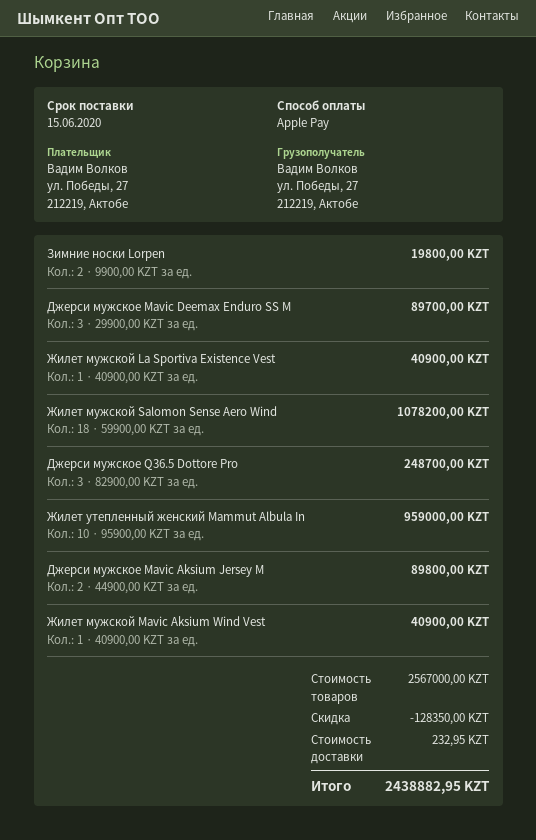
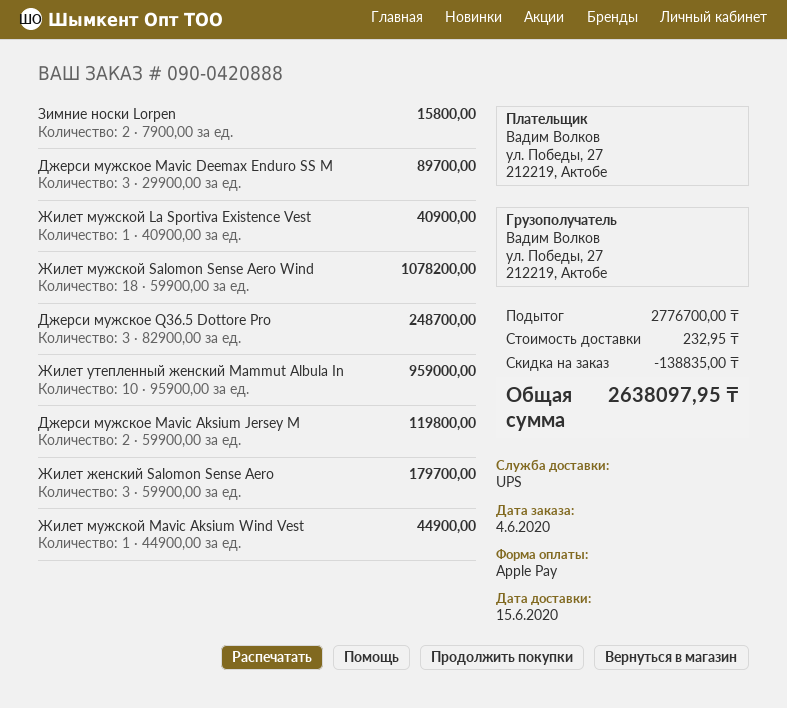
Зимние носки Lorpen: 2 x 9900.00 = 19800.00 -> 2 x 7900.00 = 15800.00
Джерси мужское Mavic Aksium Jersey M: 2 x 44900.00 = 89800.00 -> 2 x 59900.00 = 119800.00
Жилет мужской Mavic Aksium Wind Vest: 1 x 40900.00 = 40900.00 -> 1 x 44900.00 = 44900.00
Жилет женский Salomon Sense Aero: none -> 3 x 59900.00 = 179700.00
subtotal: 2567000.00 -> 2776700.00
discount: 128350.00 -> 138835.00
total: 2438882.95 -> 2638097.95

